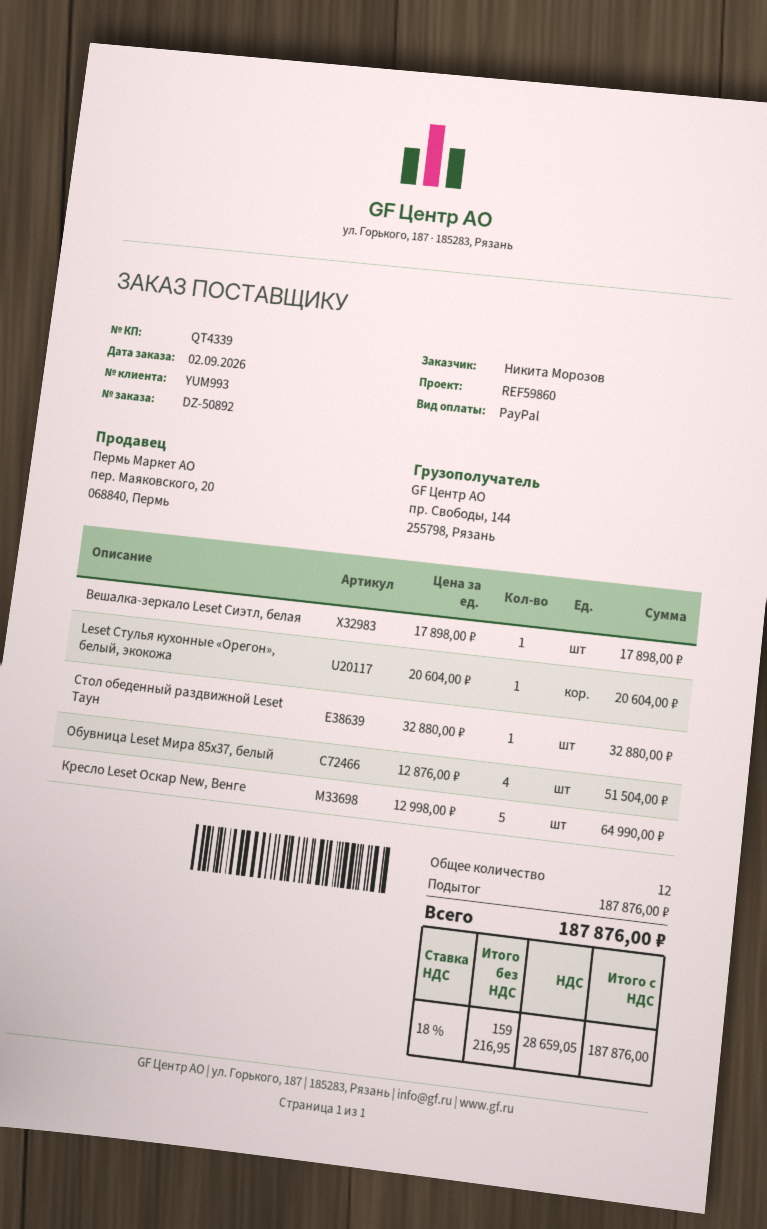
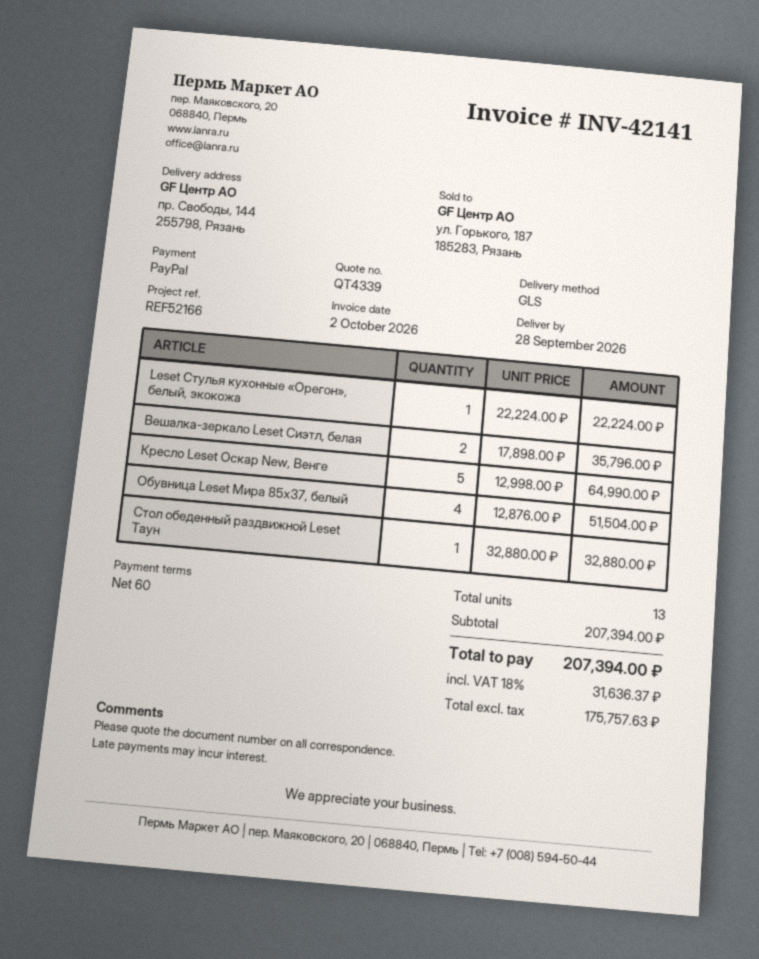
reference: REF59860 -> REF52166
Вешалка-зеркало Leset Сиэтл, белая: 1 x 17898.00 = 17898.00 -> 2 x 17898.00 = 35796.00
Leset Стулья кухонные «Орегон», белый, экокожа: 1 x 20604.00 = 20604.00 -> 1 x 22224.00 = 22224.00
total quantity: 12 -> 13
subtotal: 187876.00 -> 207394.00
net: 159216.95 -> 175757.63
tax: 18% = 28659.05 -> 18% = 31636.37
total: 187876.00 -> 207394.00

